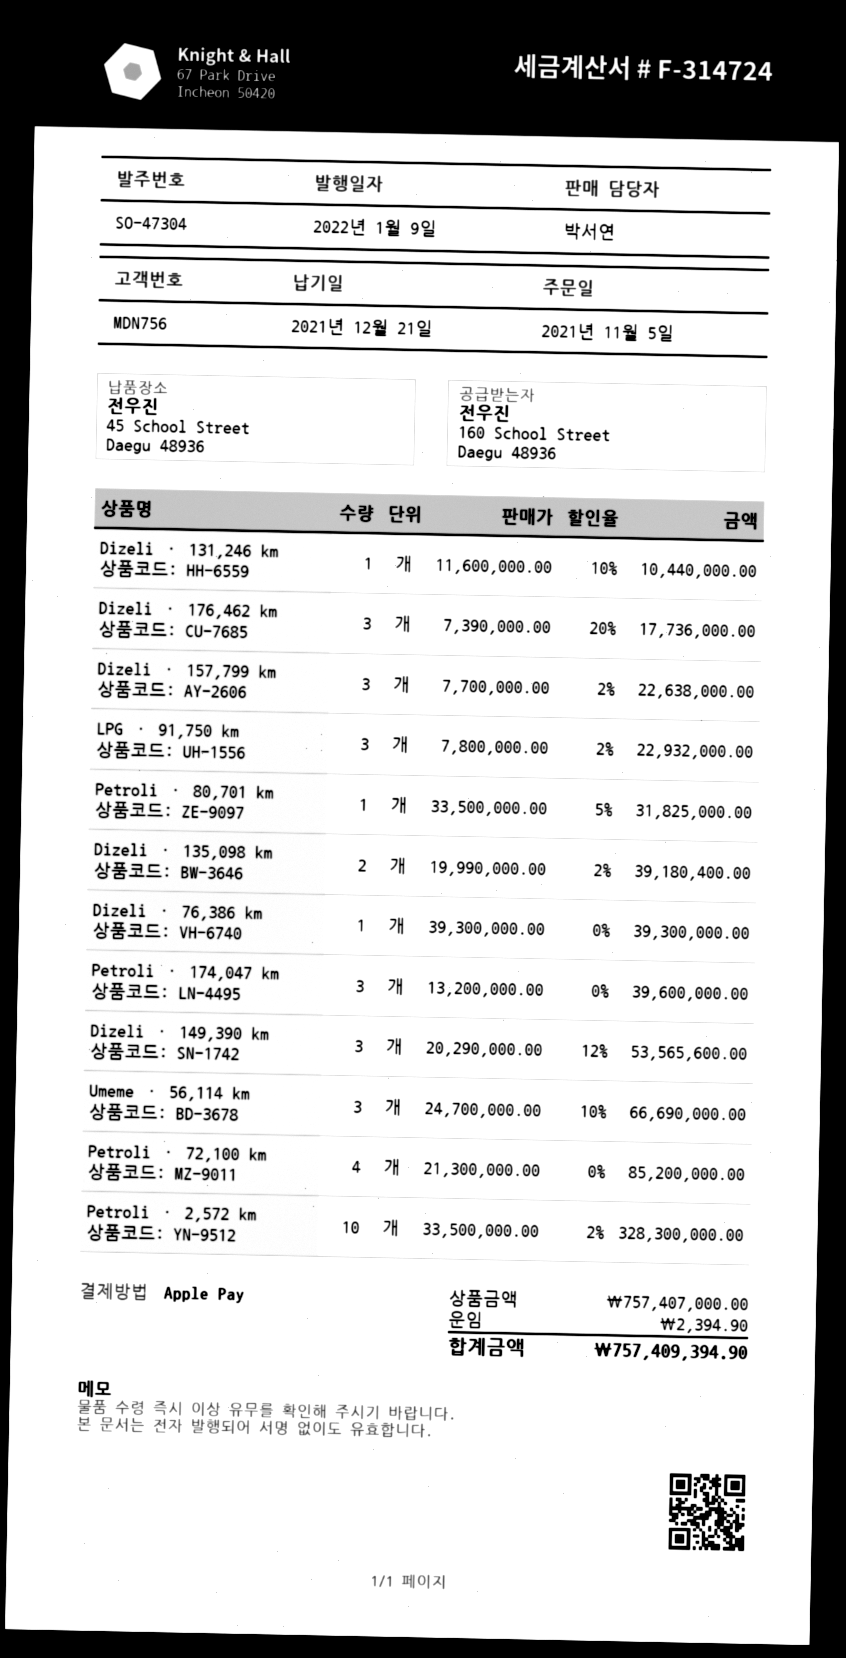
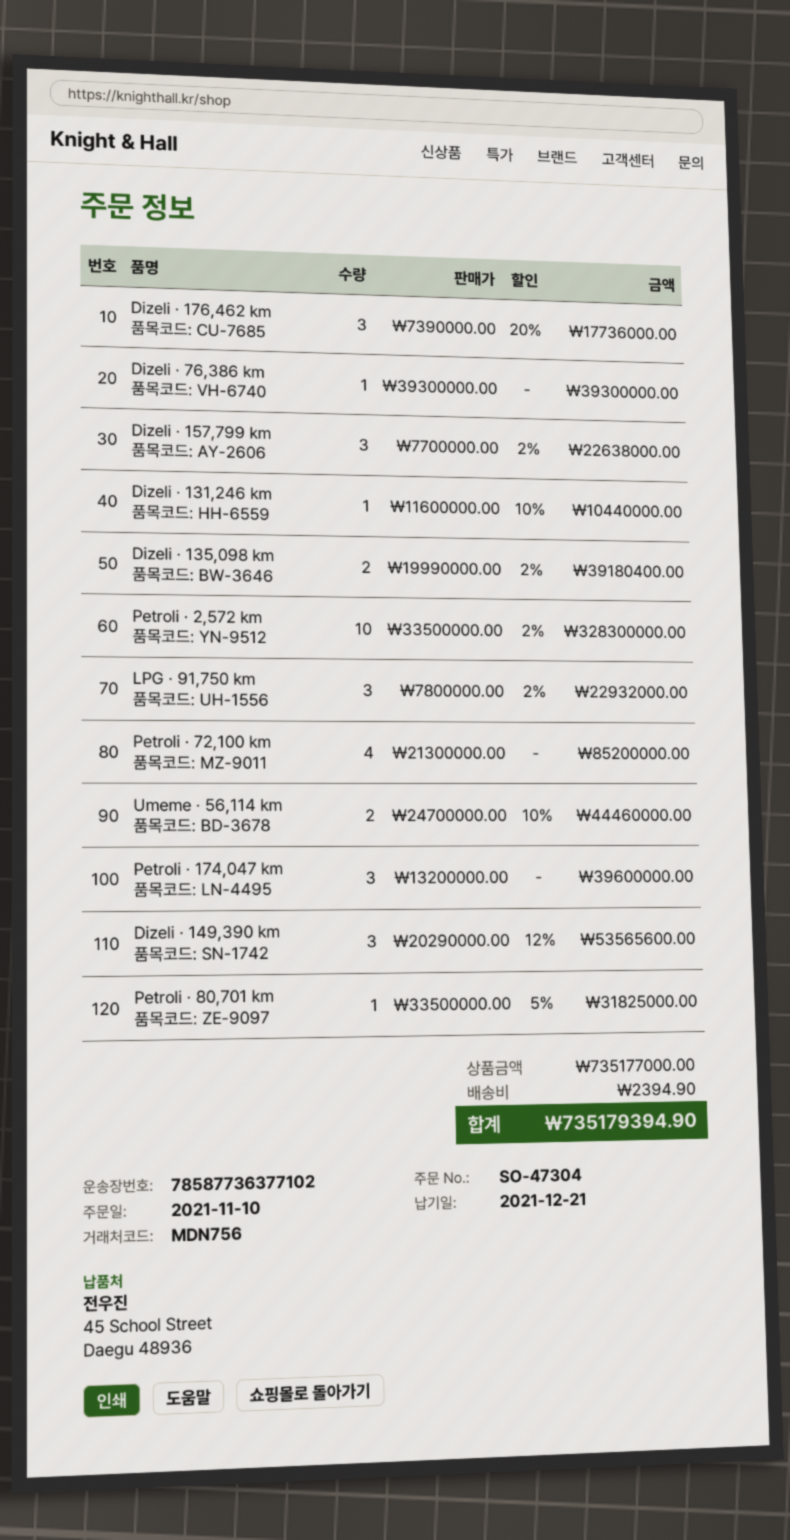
order date: 2021-11-05 -> 2021-11-10
Umeme · 56,114 km: 3 x 24700000.00 - 10% = 66690000.00 -> 2 x 24700000.00 - 10% = 44460000.00
subtotal: 757407000.00 -> 735177000.00
total: 757409394.90 -> 735179394.90

